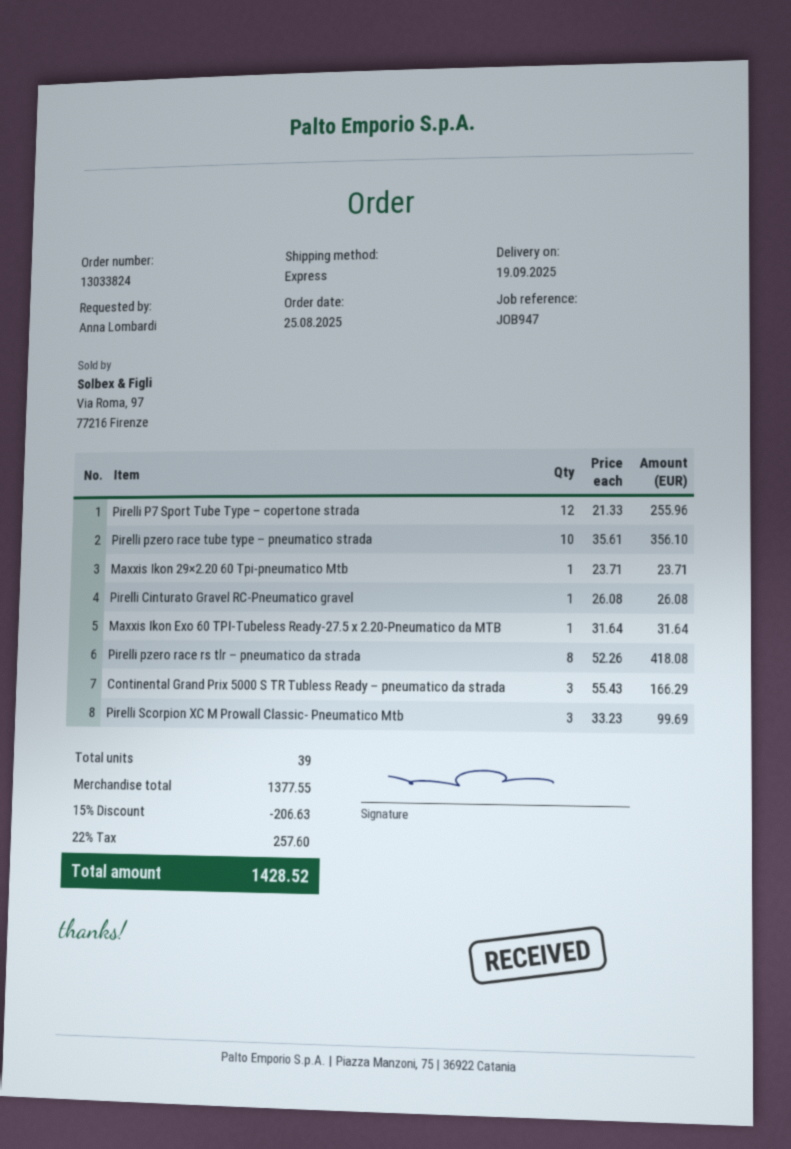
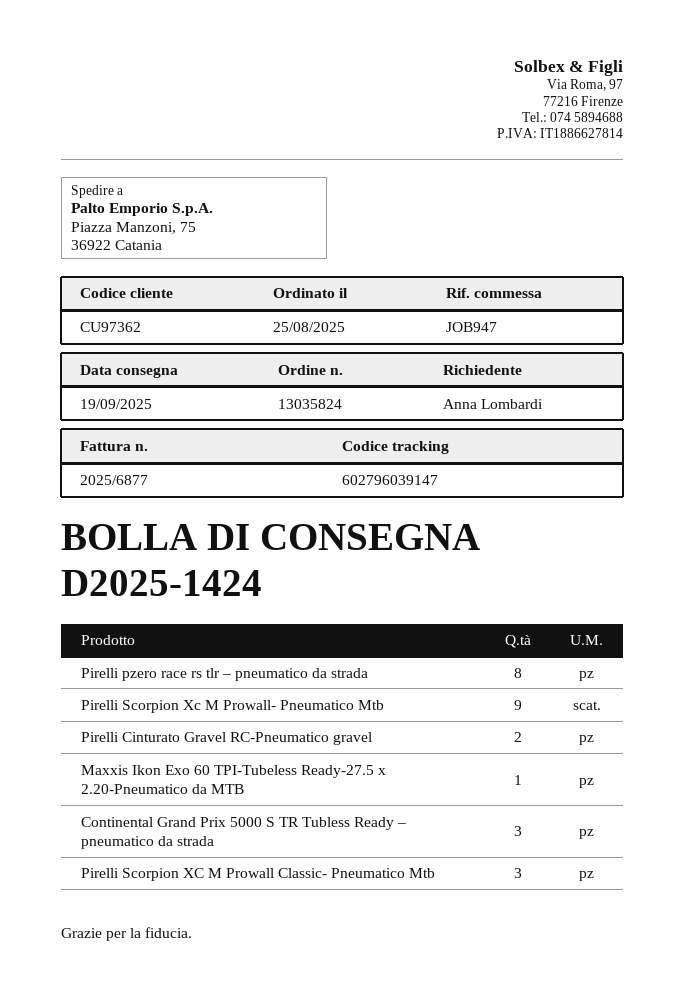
order number: 13033824 -> 13035824
Pirelli P7 Sport Tube Type – copertone strada: 12 -> none
Pirelli pzero race tube type – pneumatico strada: 10 -> none
Maxxis Ikon 29×2.20 60 Tpi-pneumatico Mtb: 1 -> none
Pirelli Cinturato Gravel RC-Pneumatico gravel: 1 -> 2
Pirelli Scorpion Xc M Prowall- Pneumatico Mtb: none -> 9

